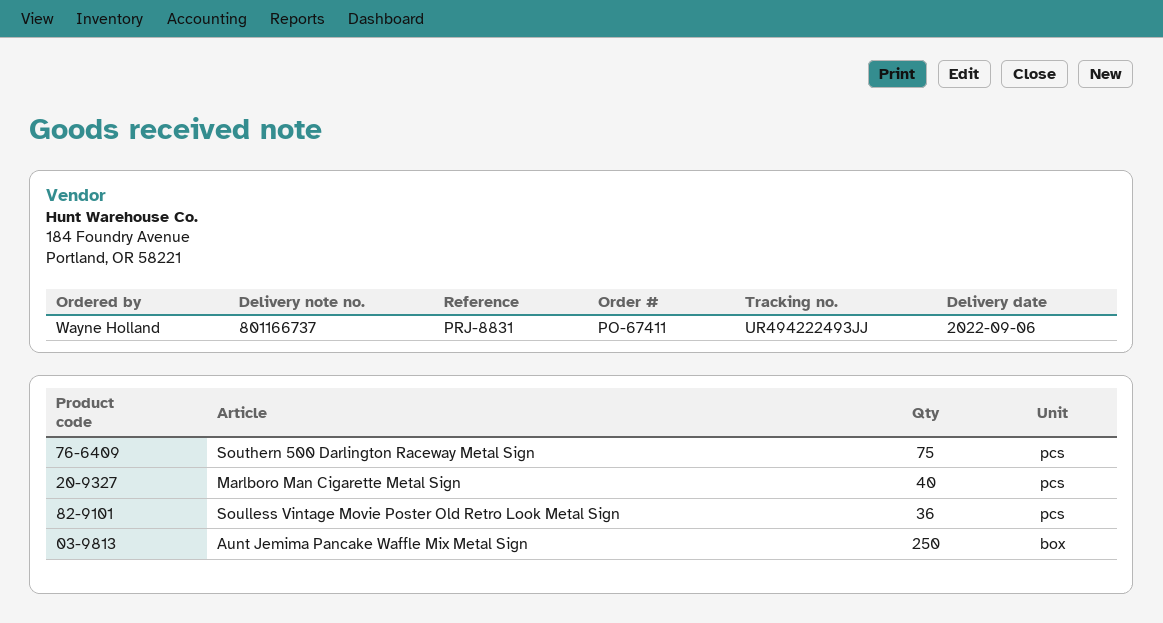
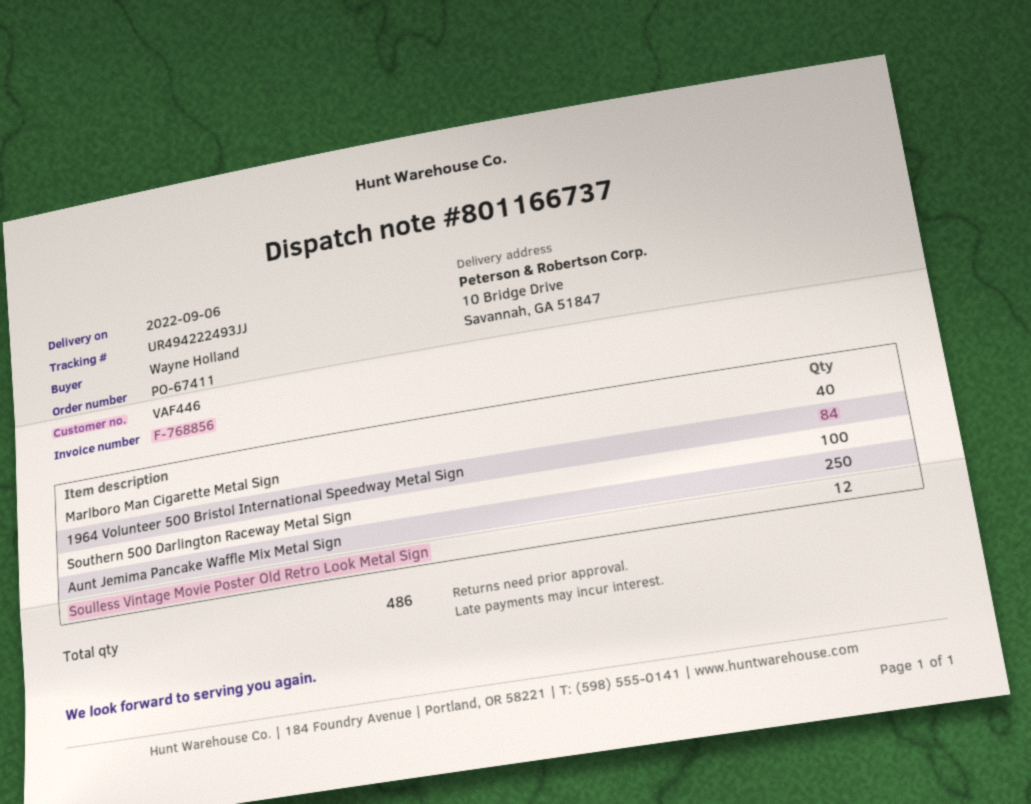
Southern 500 Darlington Raceway Metal Sign: 75 -> 100
Soulless Vintage Movie Poster Old Retro Look Metal Sign: 36 -> 12
1964 Volunteer 500 Bristol International Speedway Metal Sign: none -> 84

